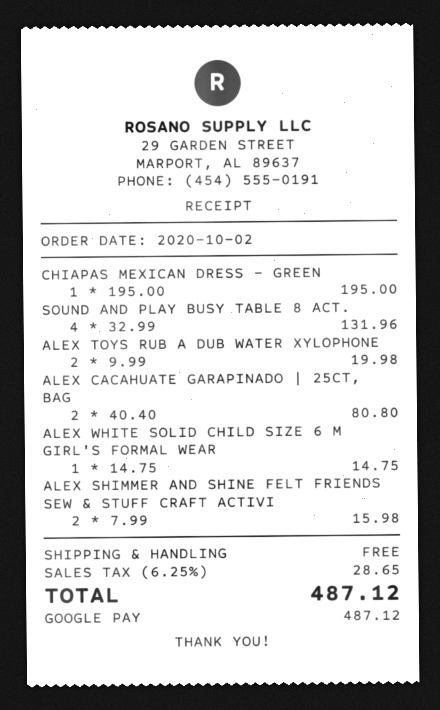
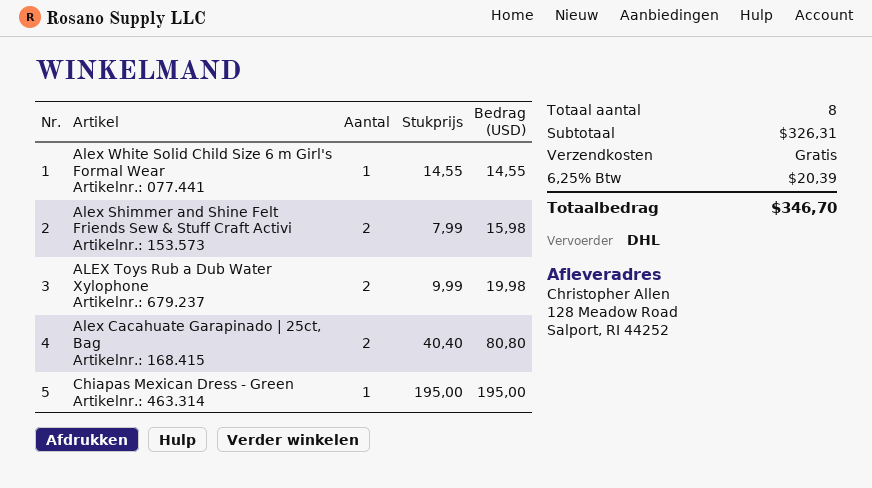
SOUND AND PLAY BUSY TABLE 8 ACT.: 4 x 32.99 = 131.96 -> none
ALEX WHITE SOLID CHILD SIZE 6 M GIRL'S FORMAL WEAR: 1 x 14.75 = 14.75 -> 1 x 14.55 = 14.55
tax: 6.25% = 28.65 -> 6.25% = 20.39
total: 487.12 -> 346.70

